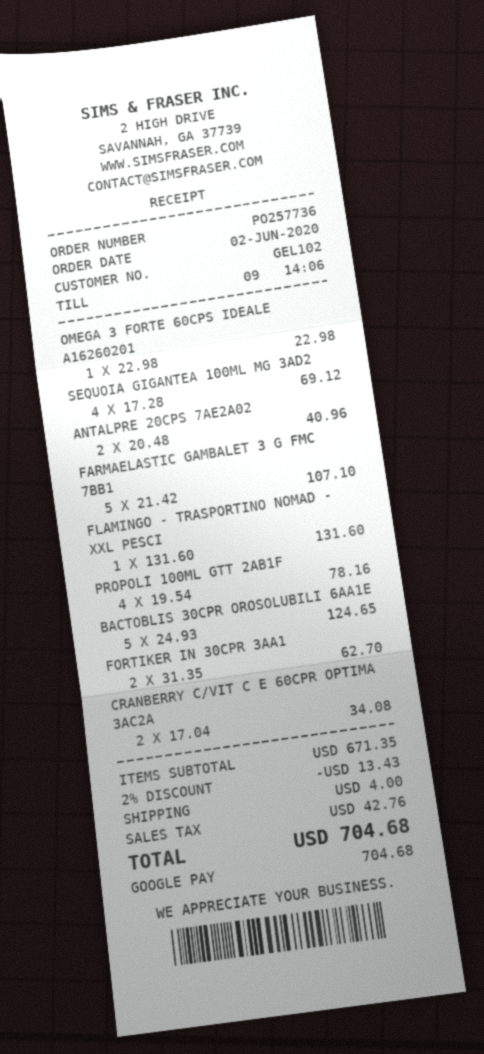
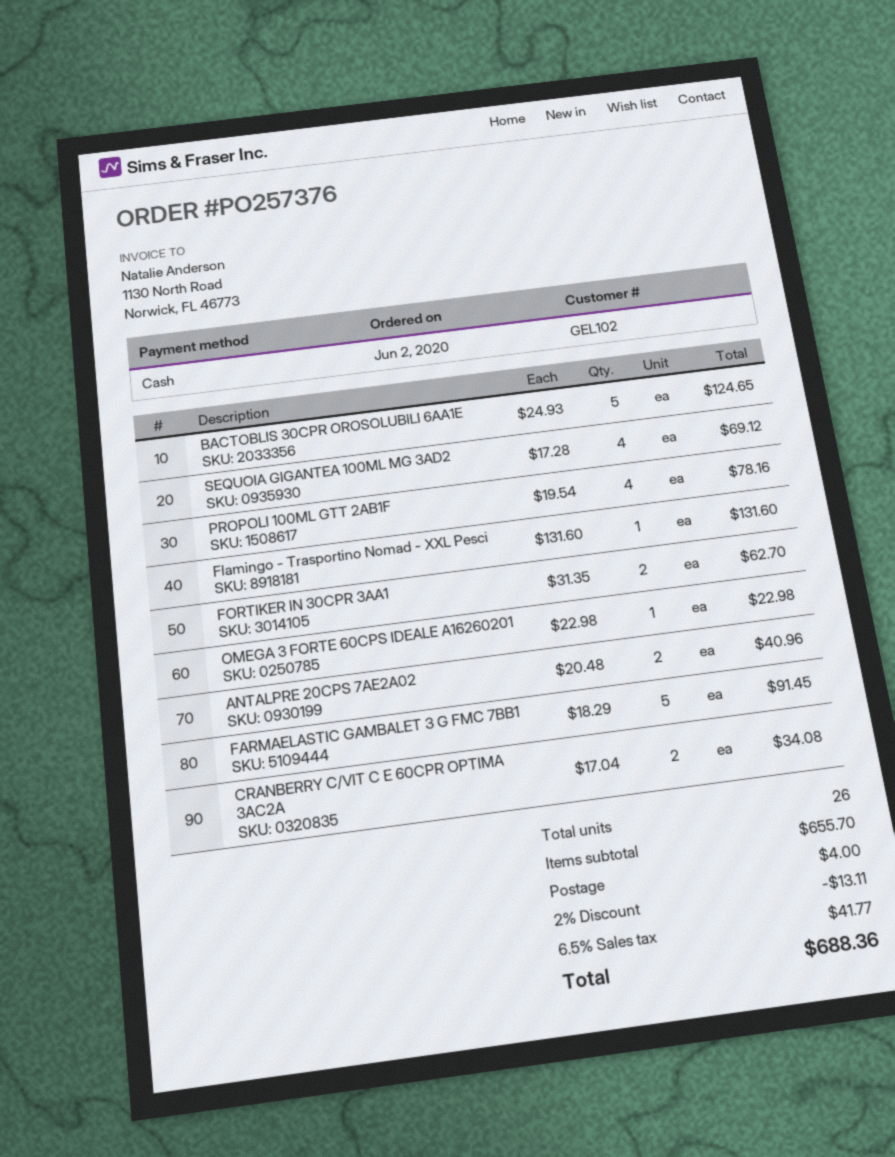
order number: PO257736 -> PO257376
payment method: Google Pay -> cash
FARMAELASTIC GAMBALET 3 G FMC 7BB1: 5 x 21.42 = 107.10 -> 5 x 18.29 = 91.45
subtotal: 671.35 -> 655.70
discount: 2% = 13.43 -> 2% = 13.11
tax: 42.76 -> 41.77
total: 704.68 -> 688.36

